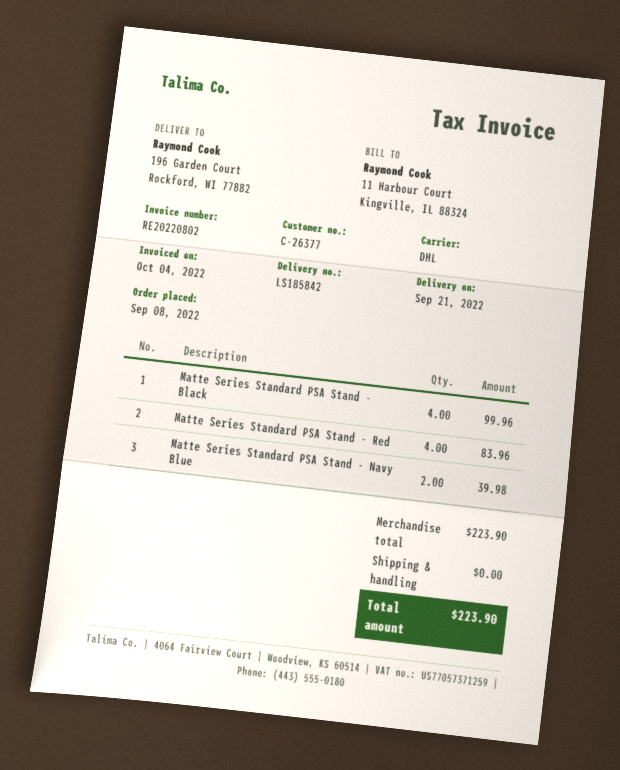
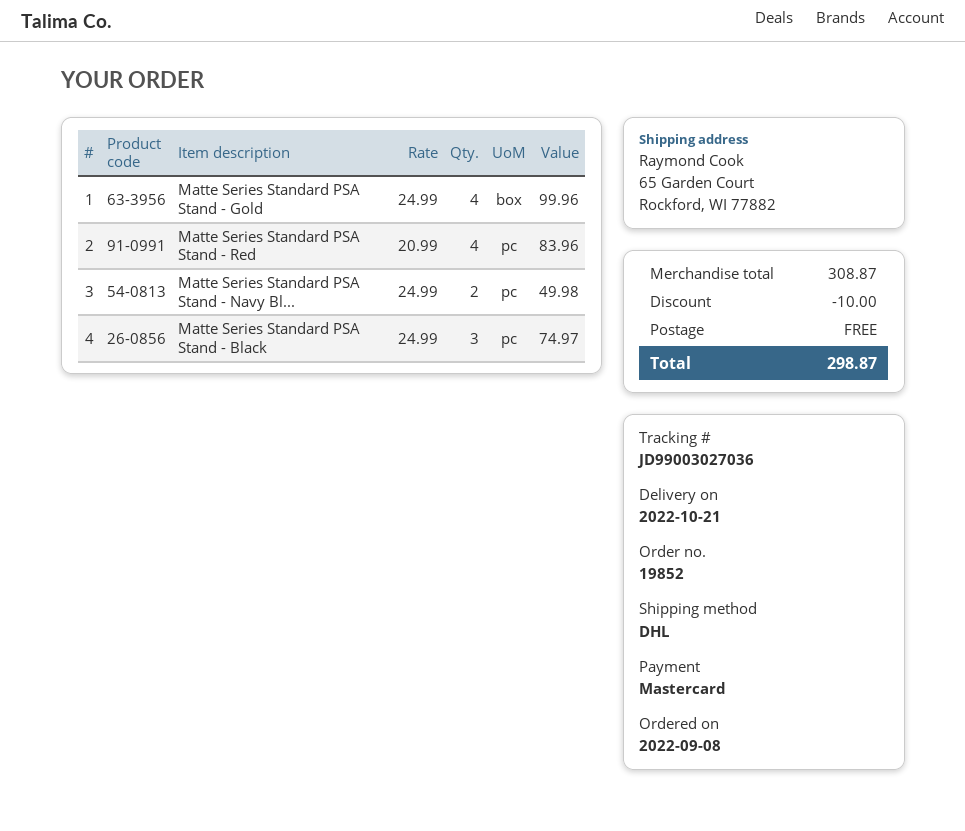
delivery date: 2022-09-21 -> 2022-10-21
ship to: 196 Garden Court, Rockford, WI 77882 -> 65 Garden Court, Rockford, WI 77882
Matte Series Standard PSA Stand - Black: 4 for 99.96 -> 3 for 74.97
Matte Series Standard PSA Stand - Navy Blue: 2 for 39.98 -> 2 for 49.98
Matte Series Standard PSA Stand - Gold: none -> 4 for 99.96
subtotal: 223.90 -> 308.87
discount: none -> 10.00
total: 223.90 -> 298.87

